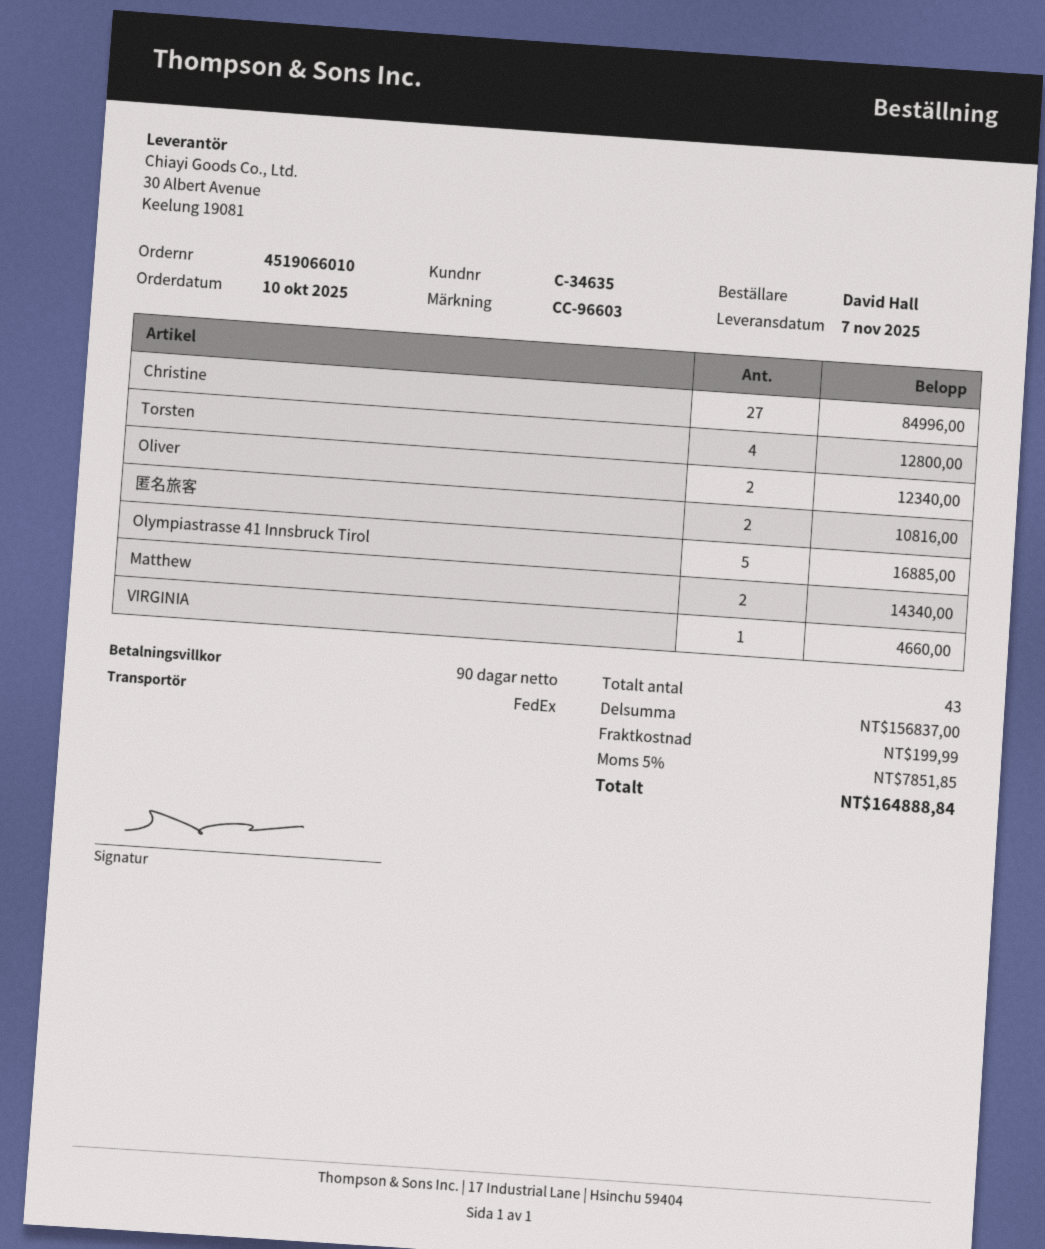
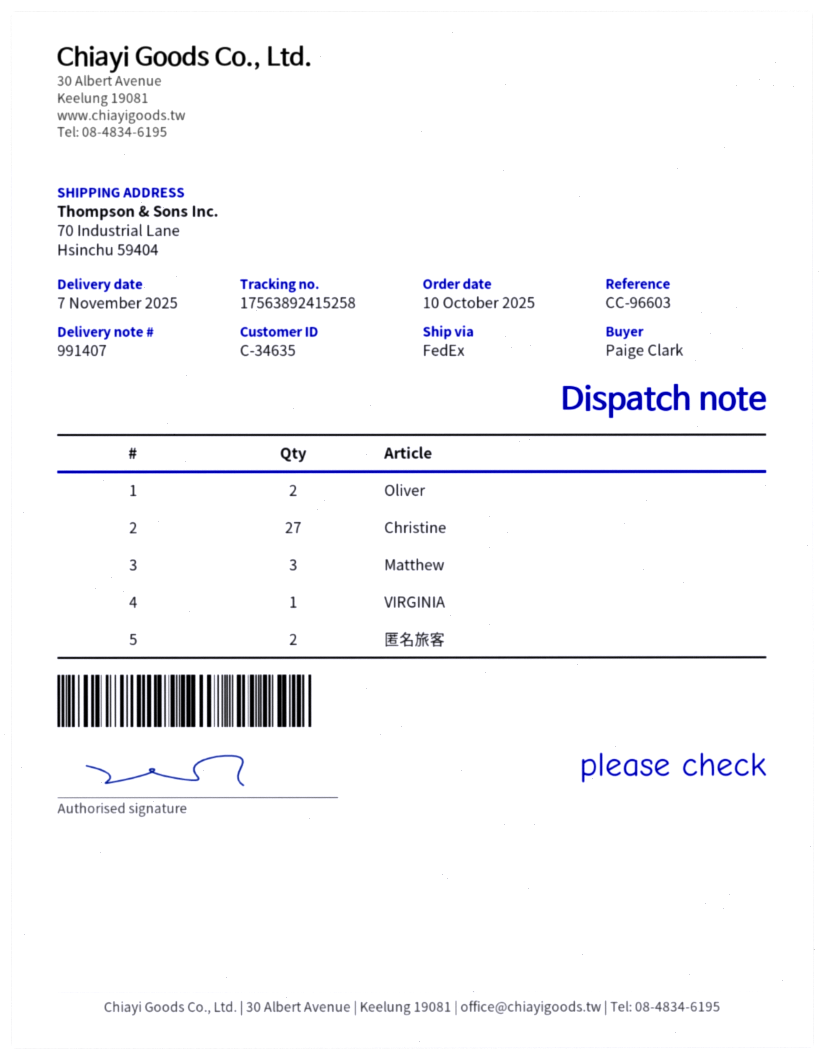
ordered by: David Hall -> Paige Clark
Torsten: 4 -> none
Olympiastrasse 41 Innsbruck Tirol: 5 -> none
Matthew: 2 -> 3

